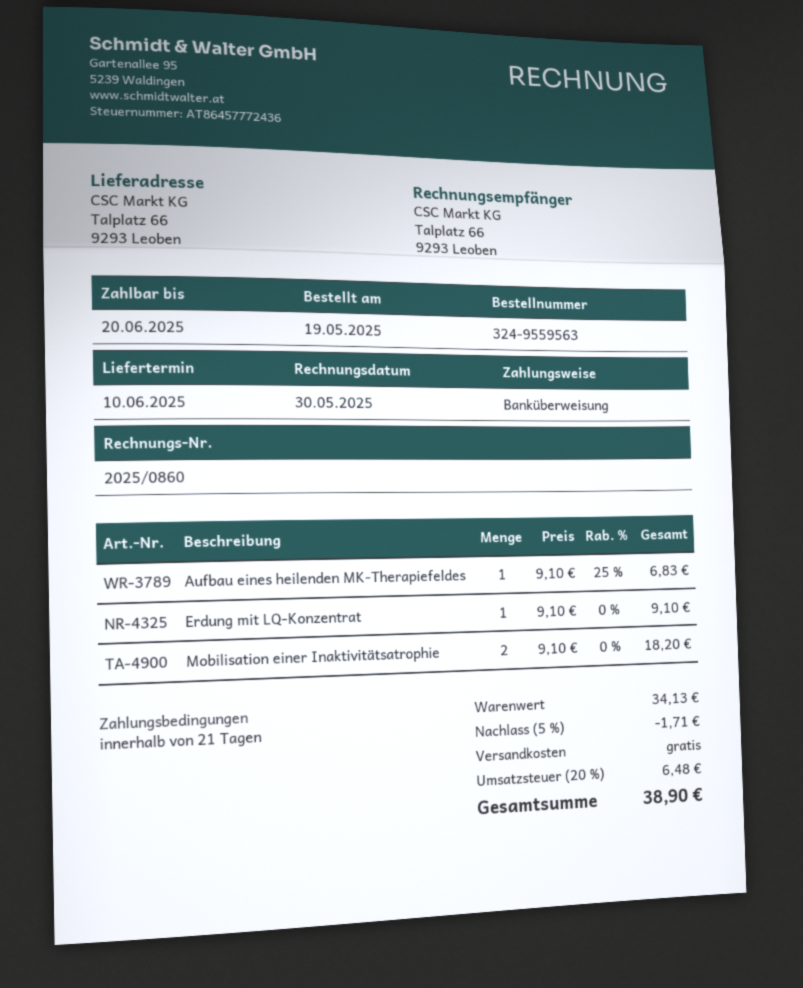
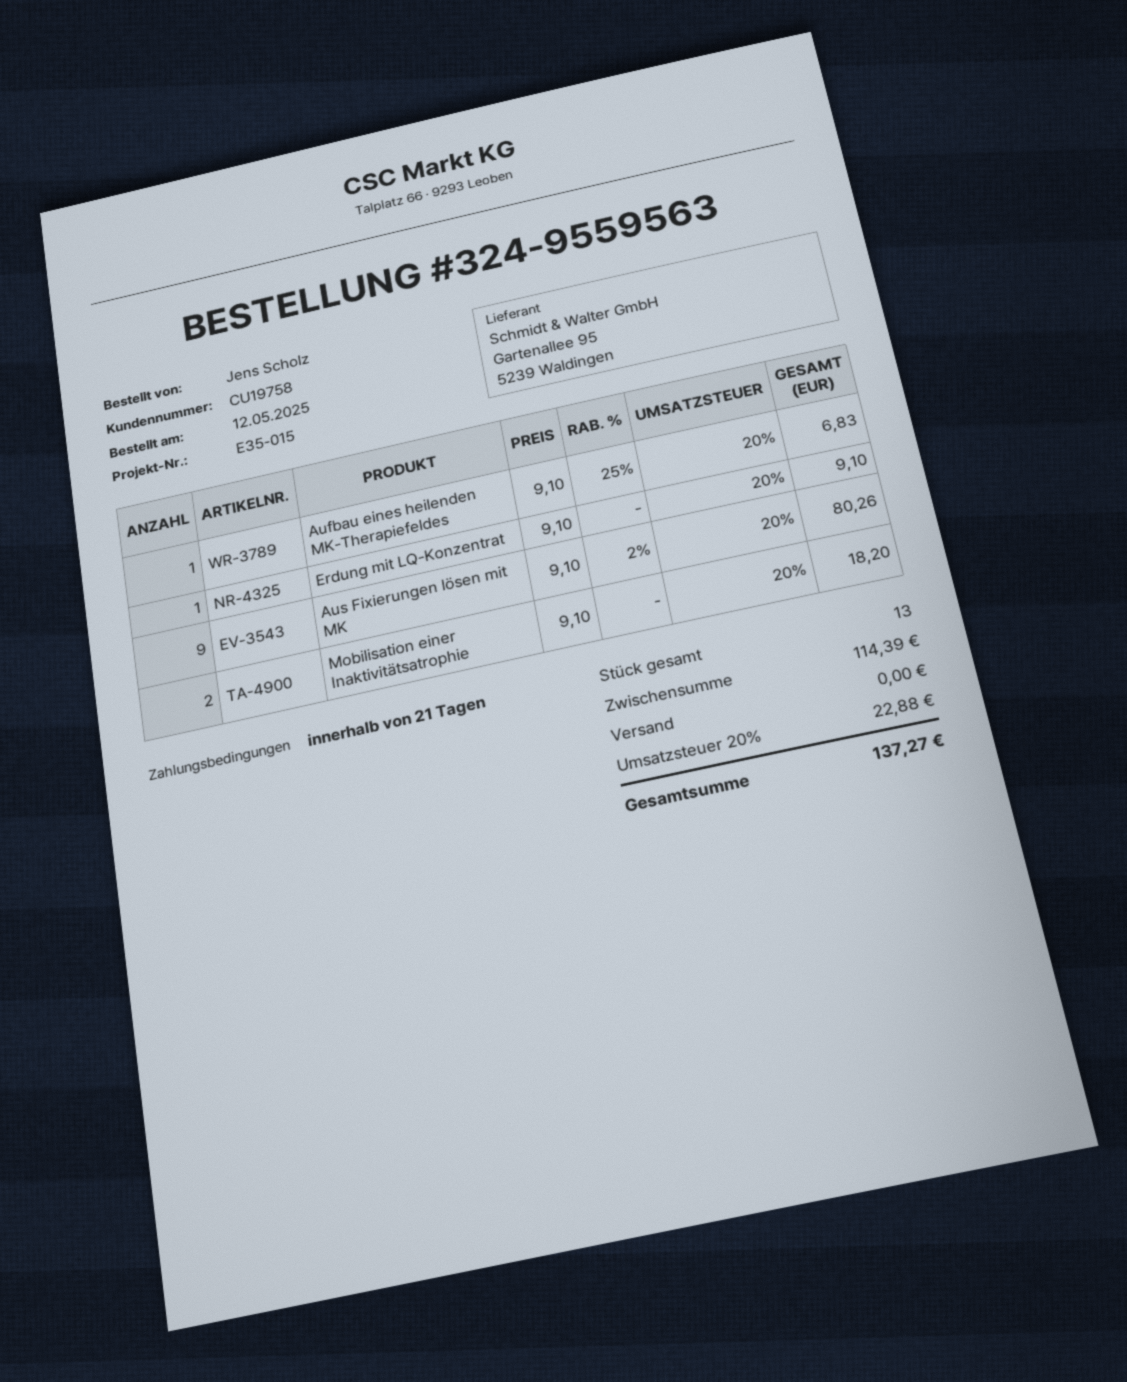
order date: 2025-05-19 -> 2025-05-12
Aus Fixierungen lösen mit MK: none -> 9 x 9.10 - 2% = 80.26
subtotal: 34.13 -> 114.39
discount: 5% = 1.71 -> none
tax: 20% = 6.48 -> 20% = 22.88
total: 38.90 -> 137.27

